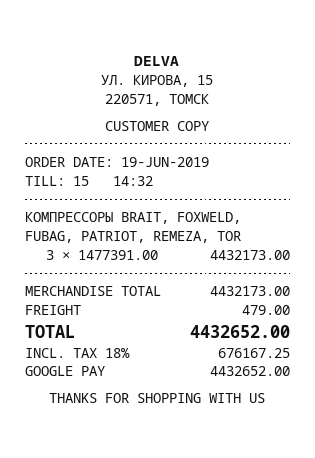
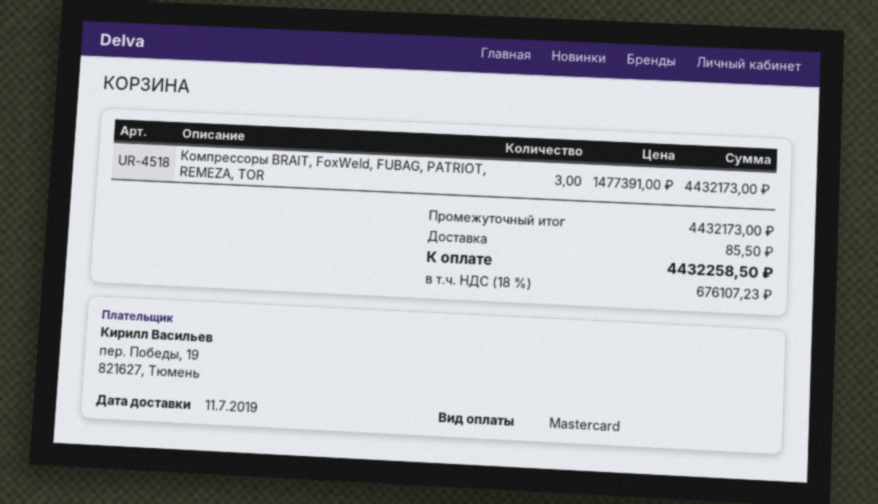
payment method: Google Pay -> Mastercard
shipping: 479.00 -> 85.50
tax: 18% = 676167.25 -> 18% = 676107.23
total: 4432652.00 -> 4432258.50

